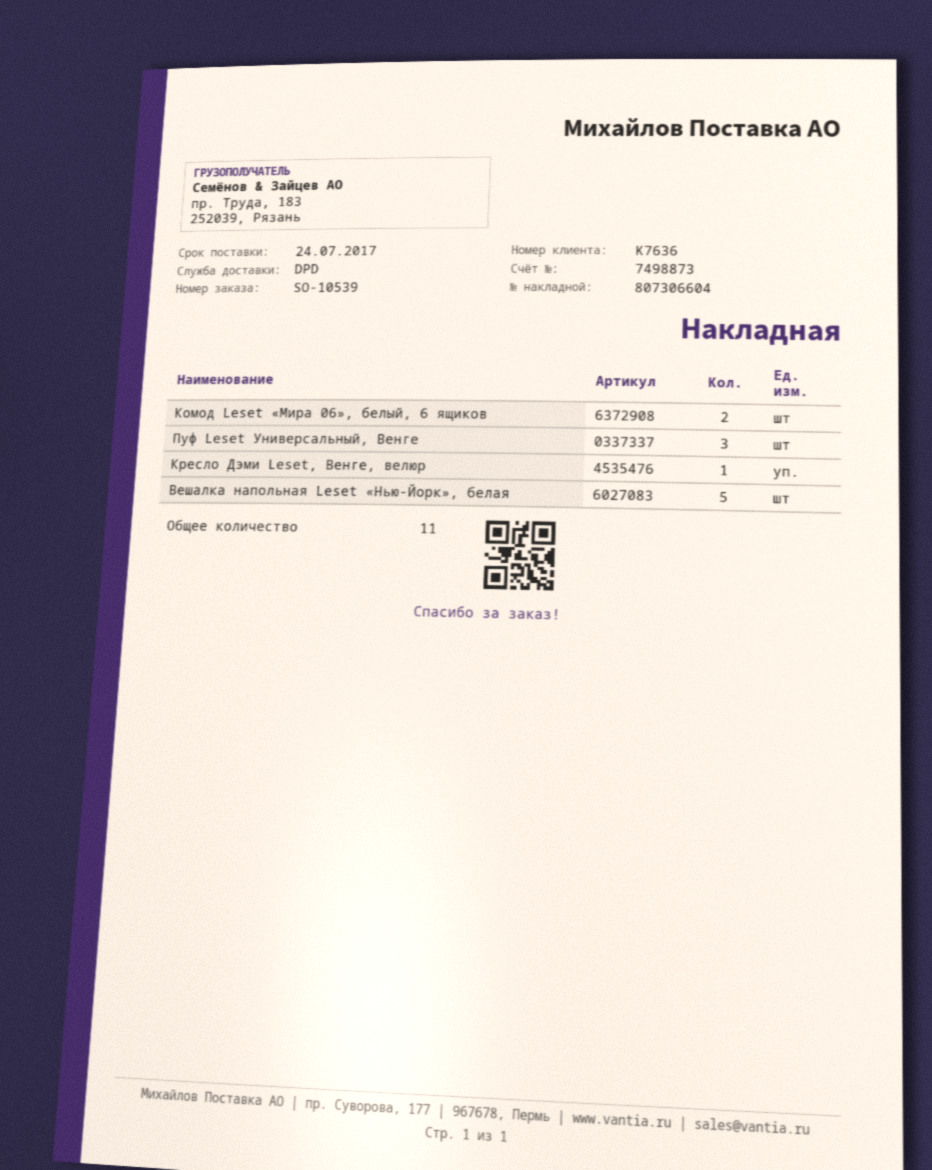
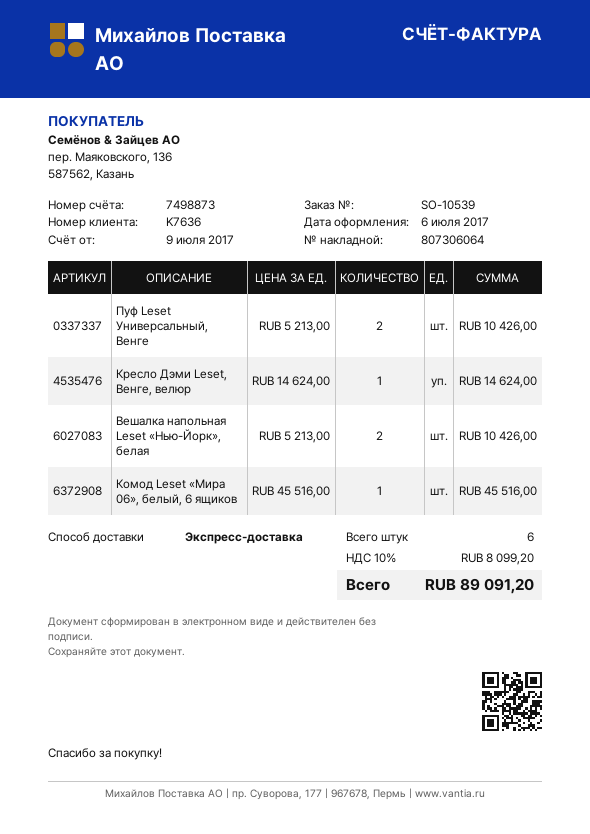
delivery note number: 807306604 -> 807306064
shipping method: DPD -> express
Комод Leset «Мира 06», белый, 6 ящиков: 2 -> 1
Пуф Leset Универсальный, Венге: 3 -> 2
Вешалка напольная Leset «Нью-Йорк», белая: 5 -> 2
total quantity: 11 -> 6

